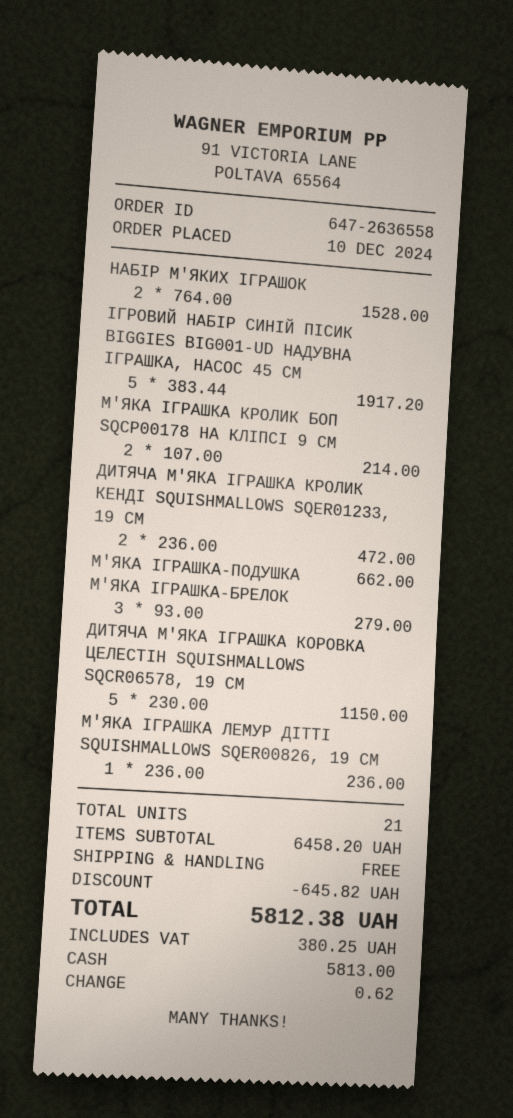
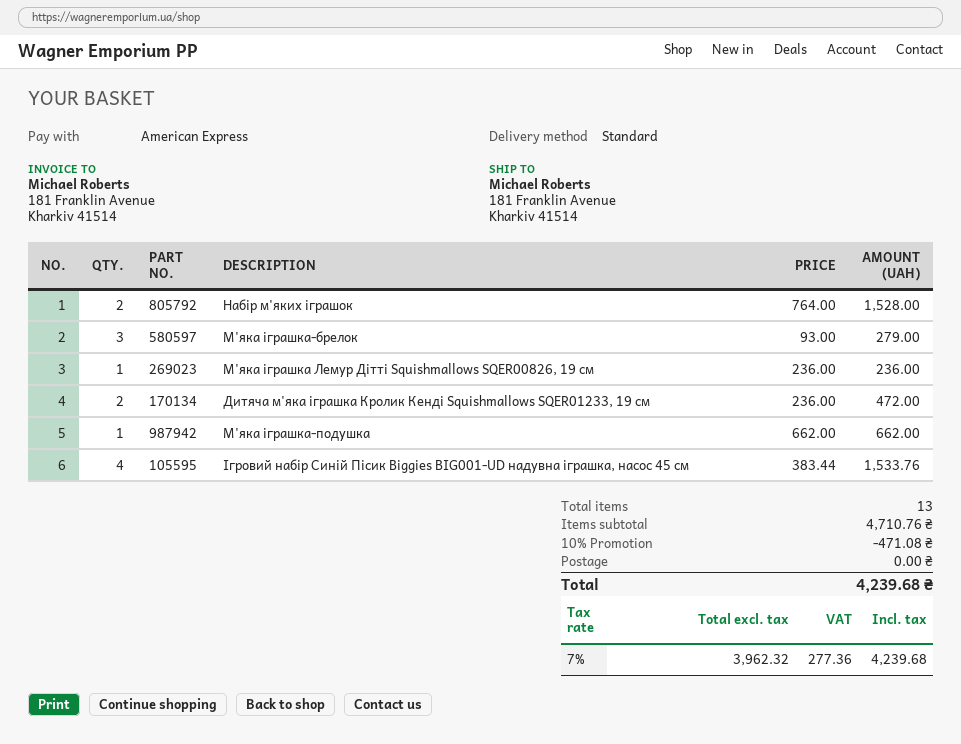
payment method: cash -> American Express
ІГРОВИЙ НАБІР СИНІЙ ПІСИК BIGGIES BIG001-UD НАДУВНА ІГРАШКА, НАСОС 45 СМ: 5 x 383.44 = 1917.20 -> 4 x 383.44 = 1533.76
М'ЯКА ІГРАШКА КРОЛИК БОП SQCP00178 НА КЛІПСІ 9 СМ: 2 x 107.00 = 214.00 -> none
ДИТЯЧА М'ЯКА ІГРАШКА КОРОВКА ЦЕЛЕСТІН SQUISHMALLOWS SQCR06578, 19 СМ: 5 x 230.00 = 1150.00 -> none
total quantity: 21 -> 13
subtotal: 6458.20 -> 4710.76
discount: 645.82 -> 471.08
tax: 380.25 -> 277.36
total: 5812.38 -> 4239.68

